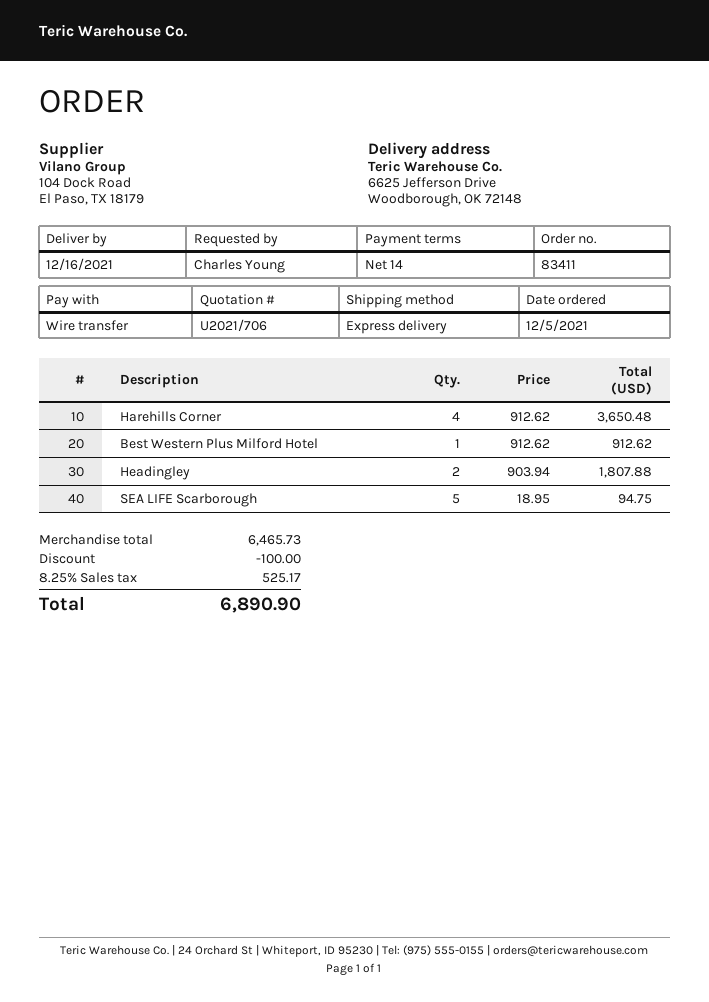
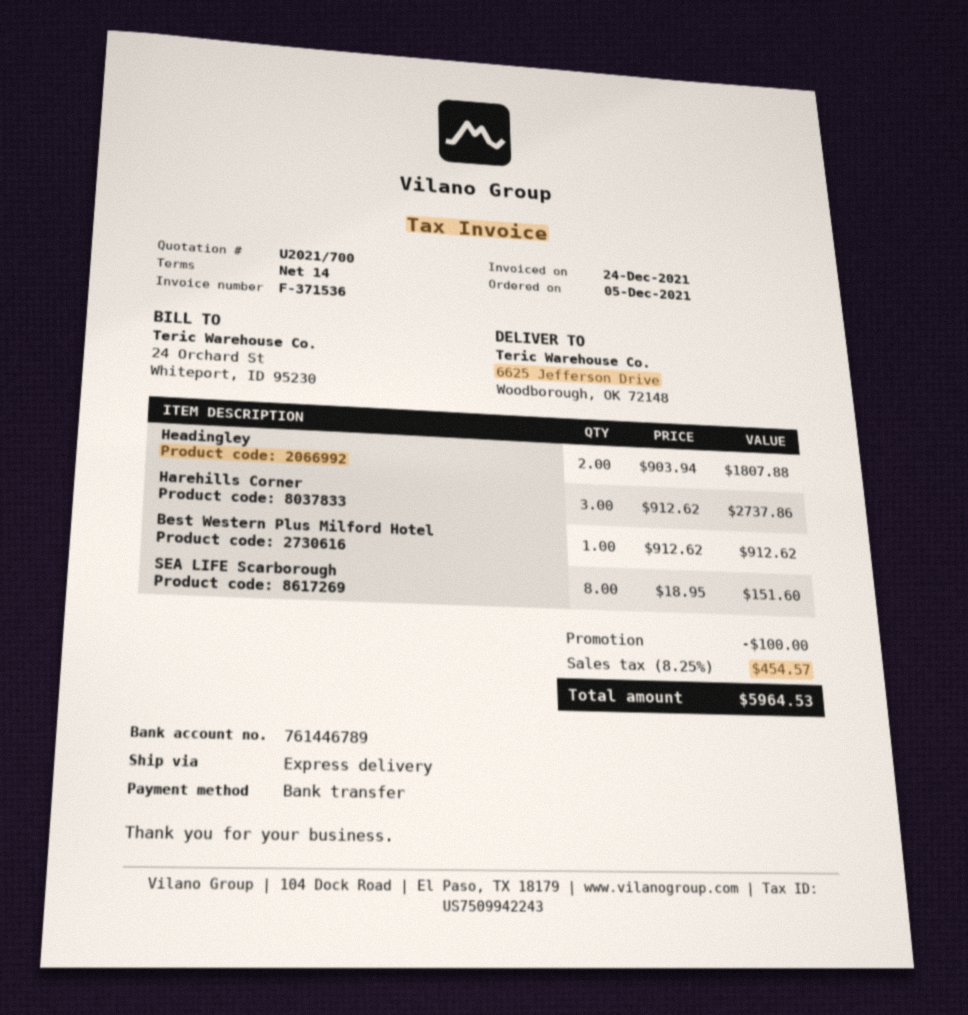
quote number: U2021/706 -> U2021/700
Harehills Corner: 4 x 912.62 = 3650.48 -> 3 x 912.62 = 2737.86
SEA LIFE Scarborough: 5 x 18.95 = 94.75 -> 8 x 18.95 = 151.60
tax: 8.25% = 525.17 -> 8.25% = 454.57
total: 6890.90 -> 5964.53

